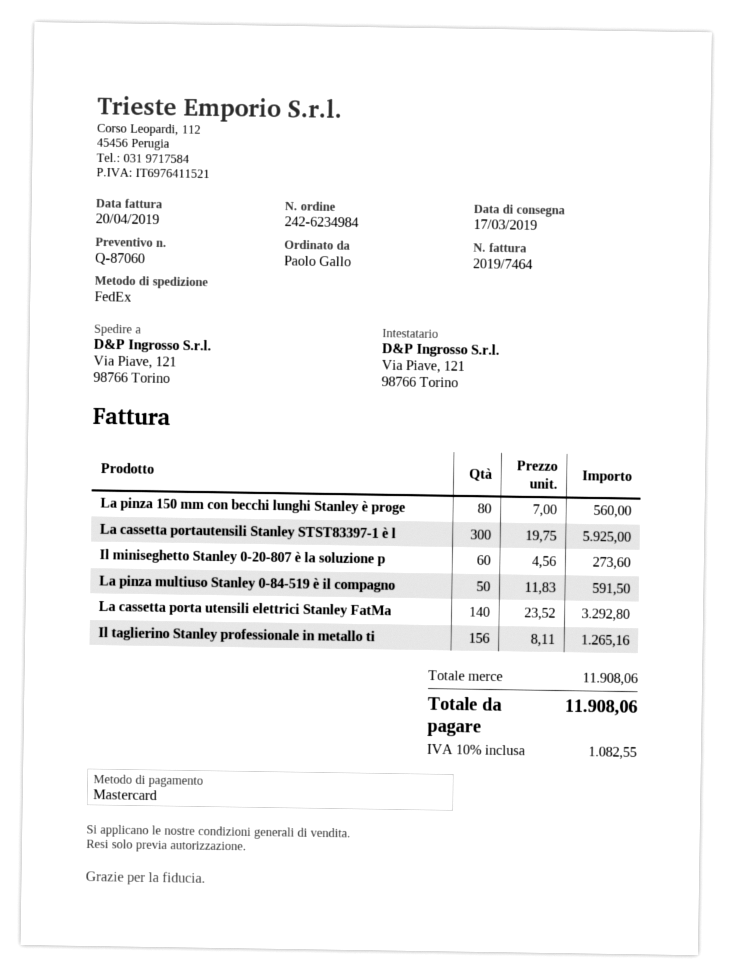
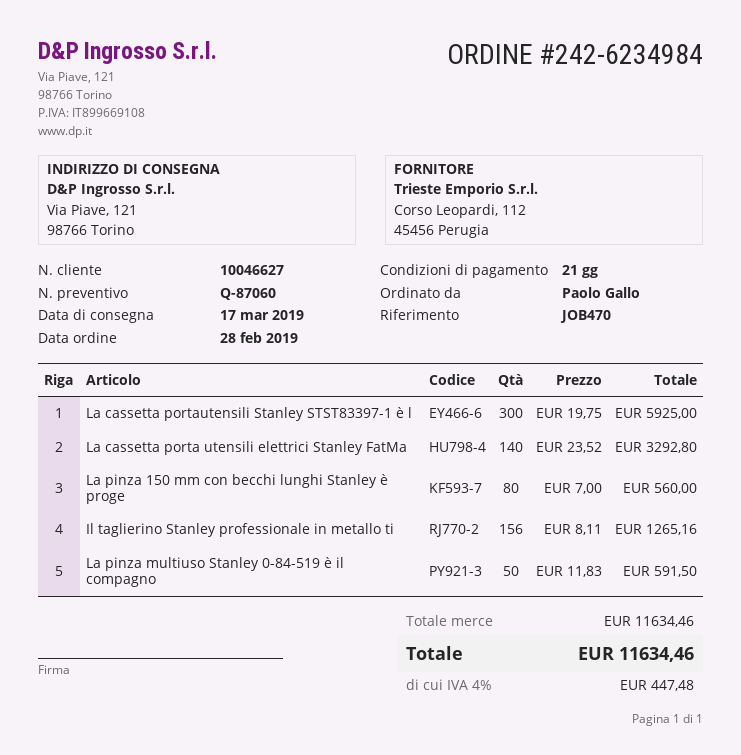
Il miniseghetto Stanley 0-20-807 è la soluzione p: 60 x 4.56 = 273.60 -> none
subtotal: 11908.06 -> 11634.46
tax: 10% = 1082.55 -> 4% = 447.48
total: 11908.06 -> 11634.46

